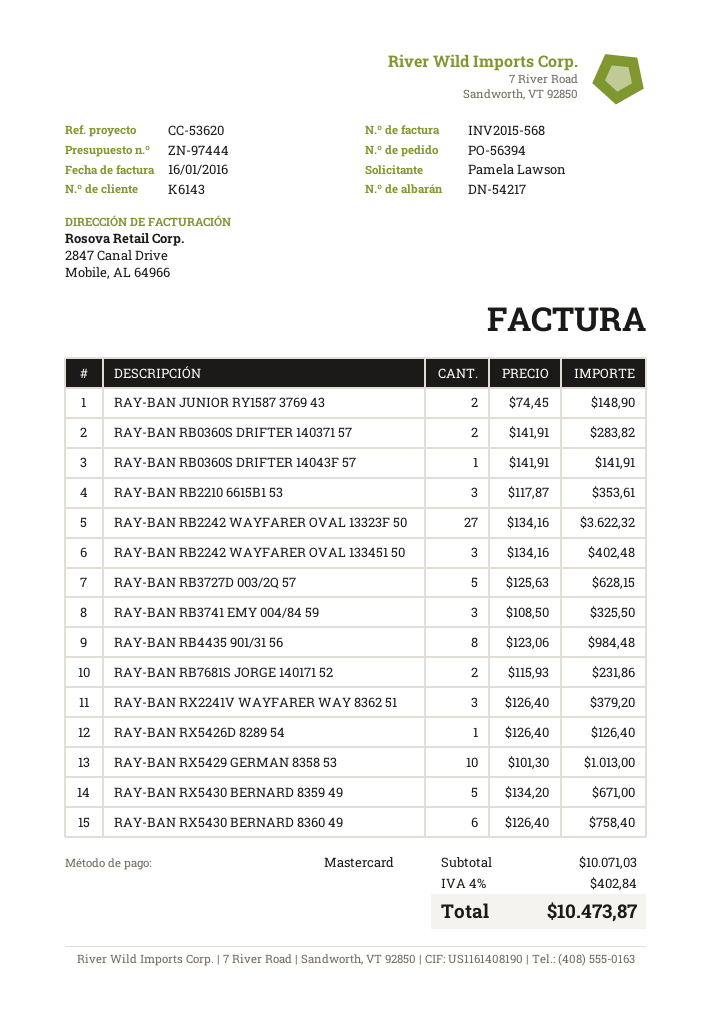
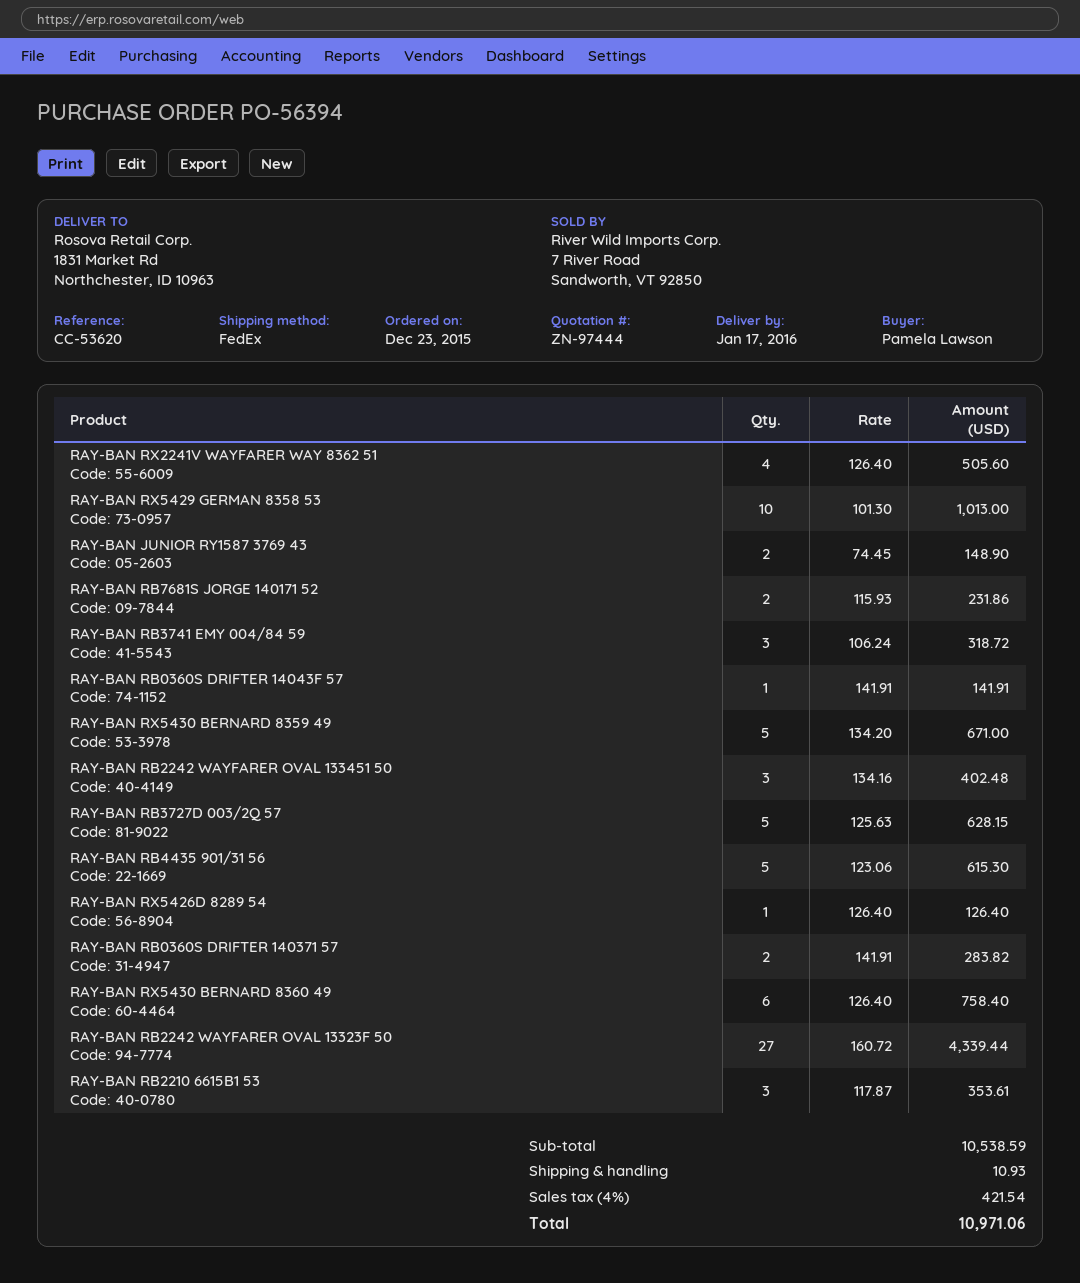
RAY-BAN RB2242 WAYFARER OVAL 13323F 50: 27 x 134.16 = 3622.32 -> 27 x 160.72 = 4339.44
RAY-BAN RB3741 EMY 004/84 59: 3 x 108.50 = 325.50 -> 3 x 106.24 = 318.72
RAY-BAN RB4435 901/31 56: 8 x 123.06 = 984.48 -> 5 x 123.06 = 615.30
RAY-BAN RX2241V WAYFARER WAY 8362 51: 3 x 126.40 = 379.20 -> 4 x 126.40 = 505.60
subtotal: 10071.03 -> 10538.59
shipping: none -> 10.93
tax: 4% = 402.84 -> 4% = 421.54
total: 10473.87 -> 10971.06

